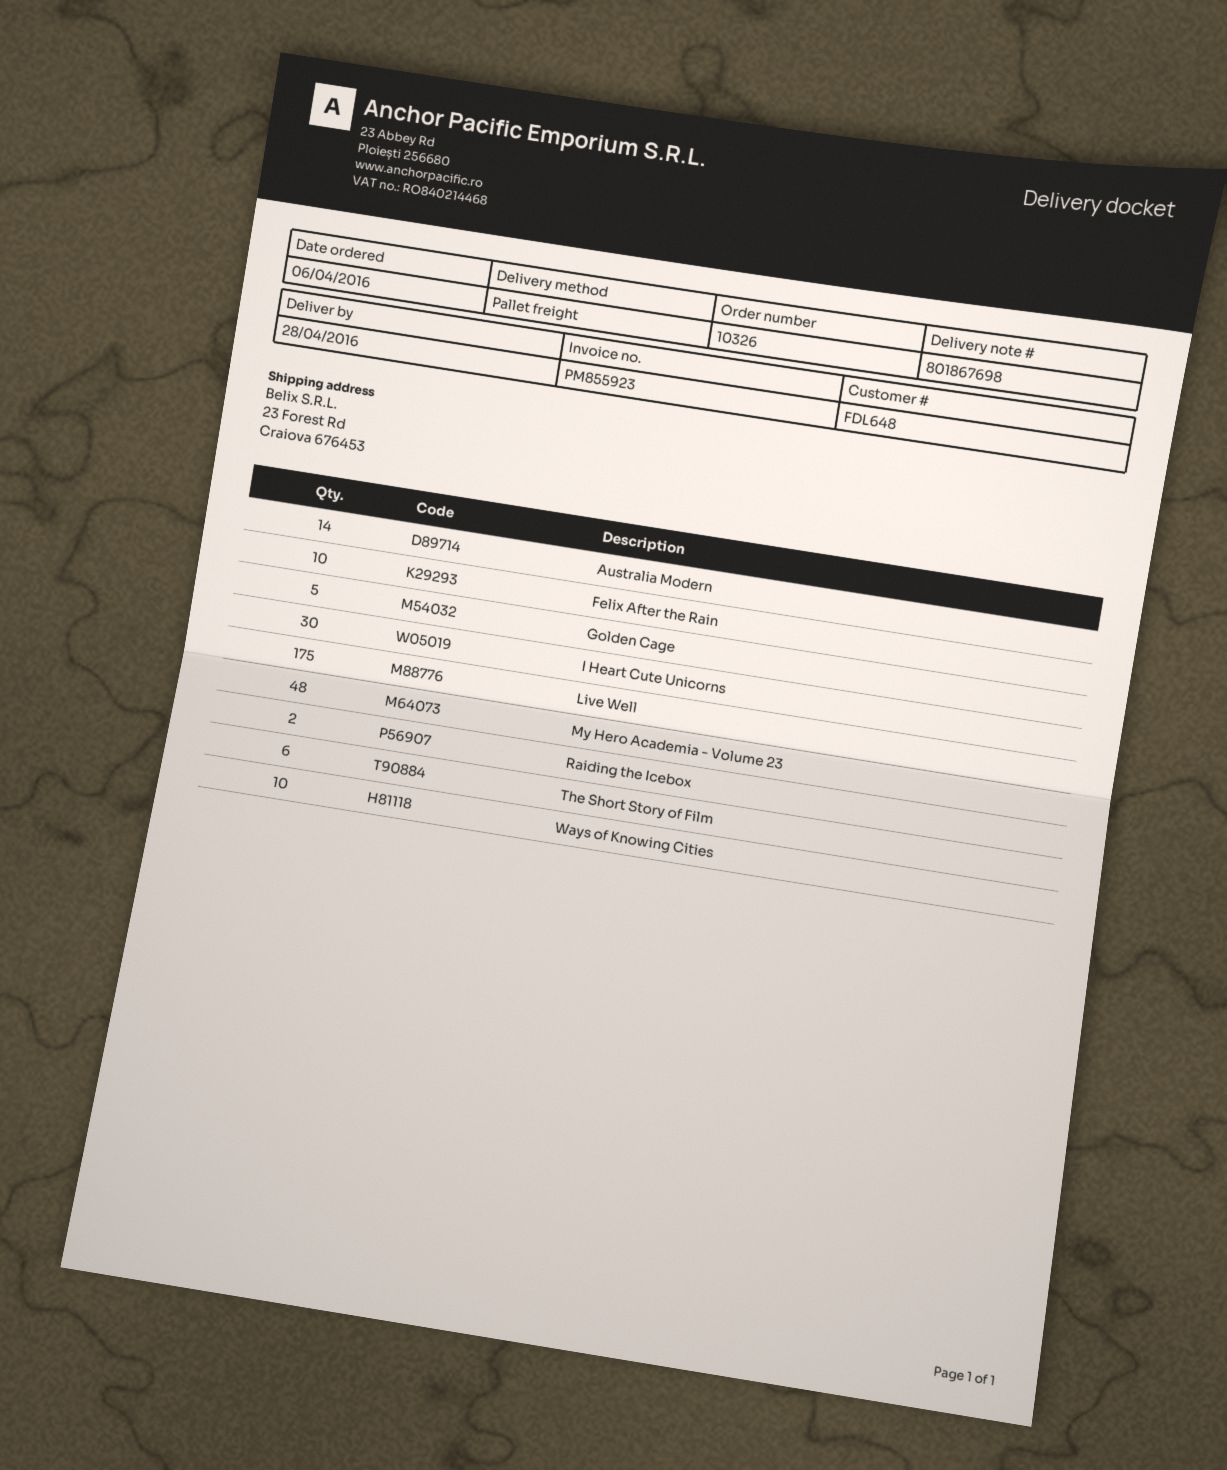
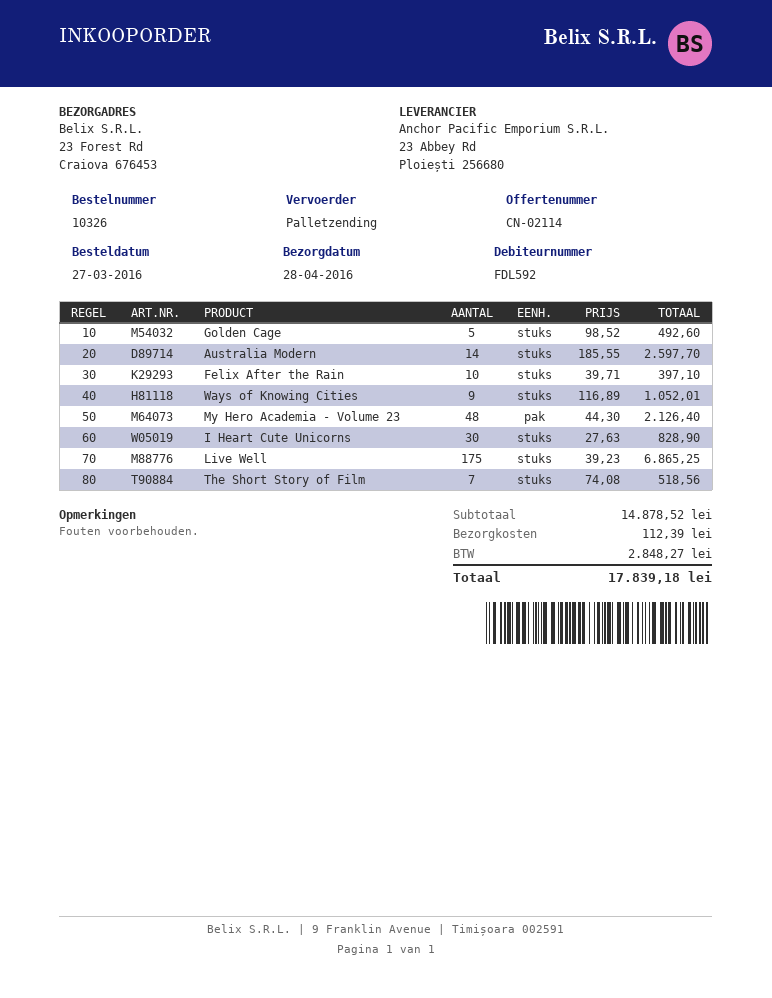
order date: 2016-04-06 -> 2016-03-27
customer number: FDL648 -> FDL592
Raiding the Icebox: 2 -> none
The Short Story of Film: 6 -> 7
Ways of Knowing Cities: 10 -> 9

